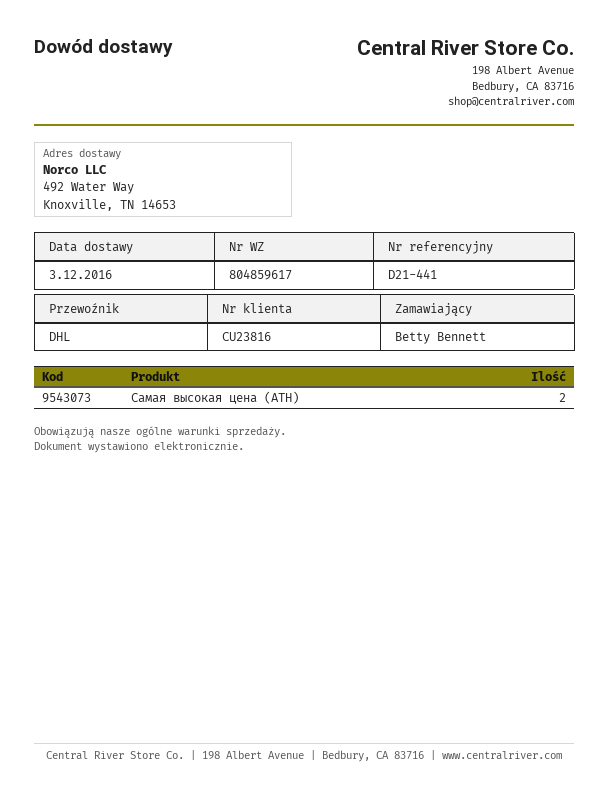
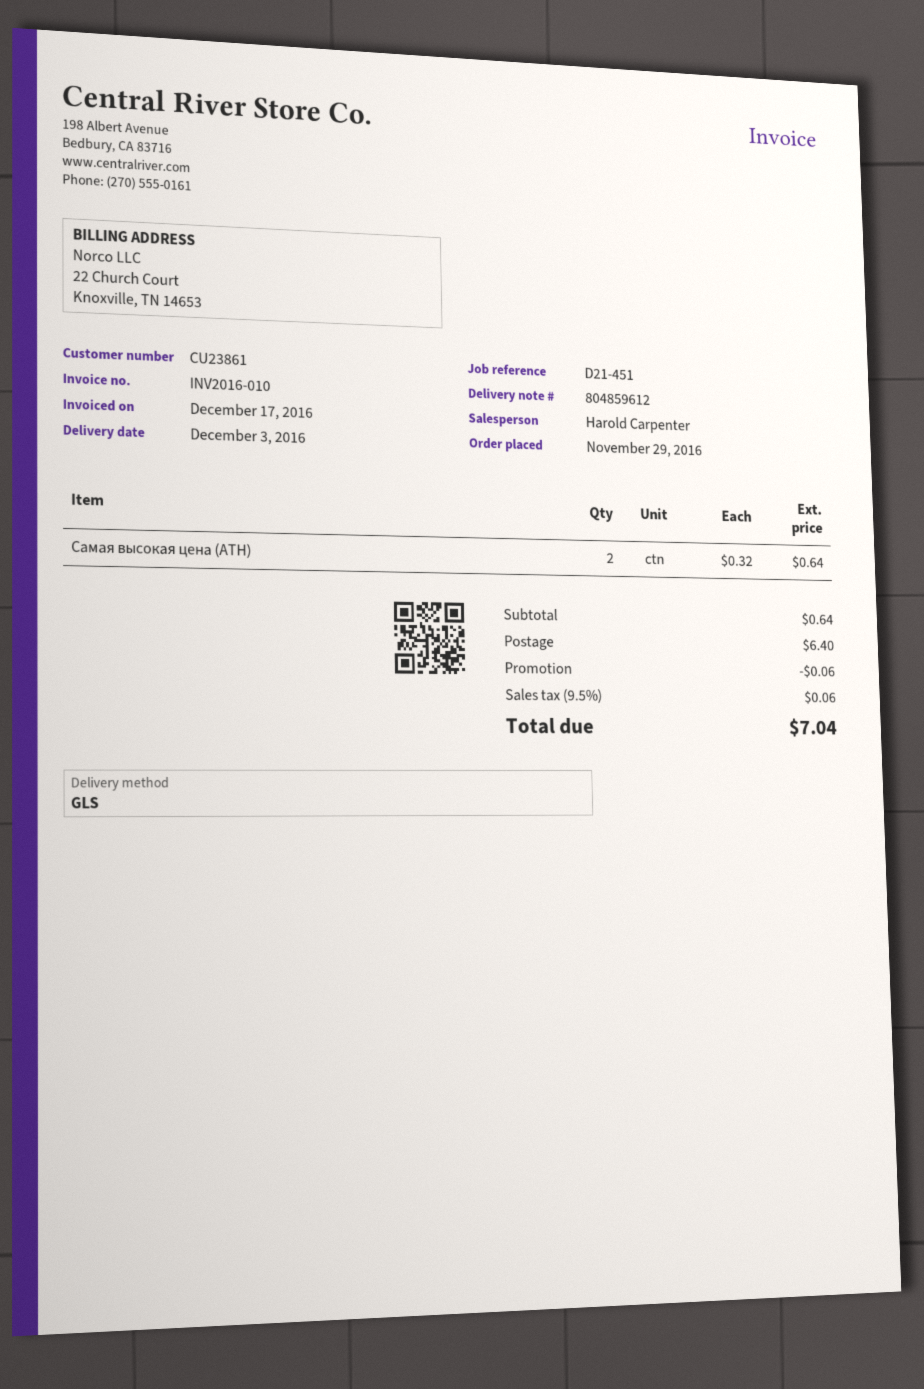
delivery note number: 804859617 -> 804859612
customer number: CU23816 -> CU23861
reference: D21-441 -> D21-451
shipping method: DHL -> GLS

